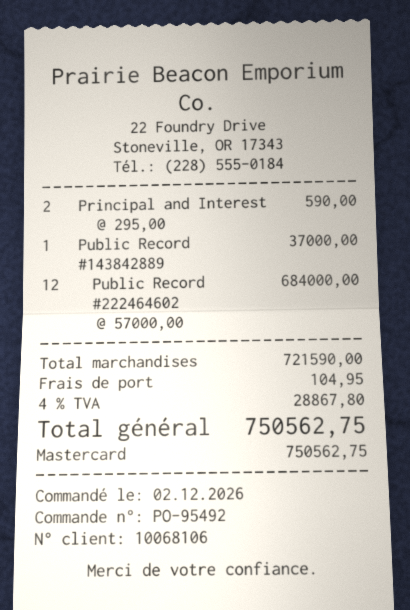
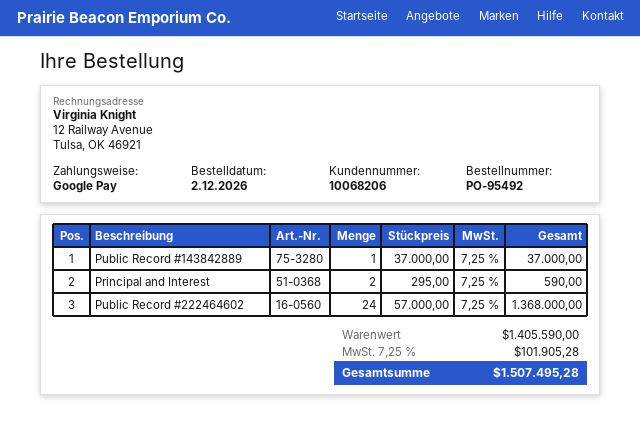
customer number: 10068106 -> 10068206
payment method: Mastercard -> Google Pay
Public Record #222464602: 12 x 57000.00 = 684000.00 -> 24 x 57000.00 = 1368000.00
subtotal: 721590.00 -> 1405590.00
shipping: 104.95 -> none
tax: 4% = 28867.80 -> 7.25% = 101905.28
total: 750562.75 -> 1507495.28

